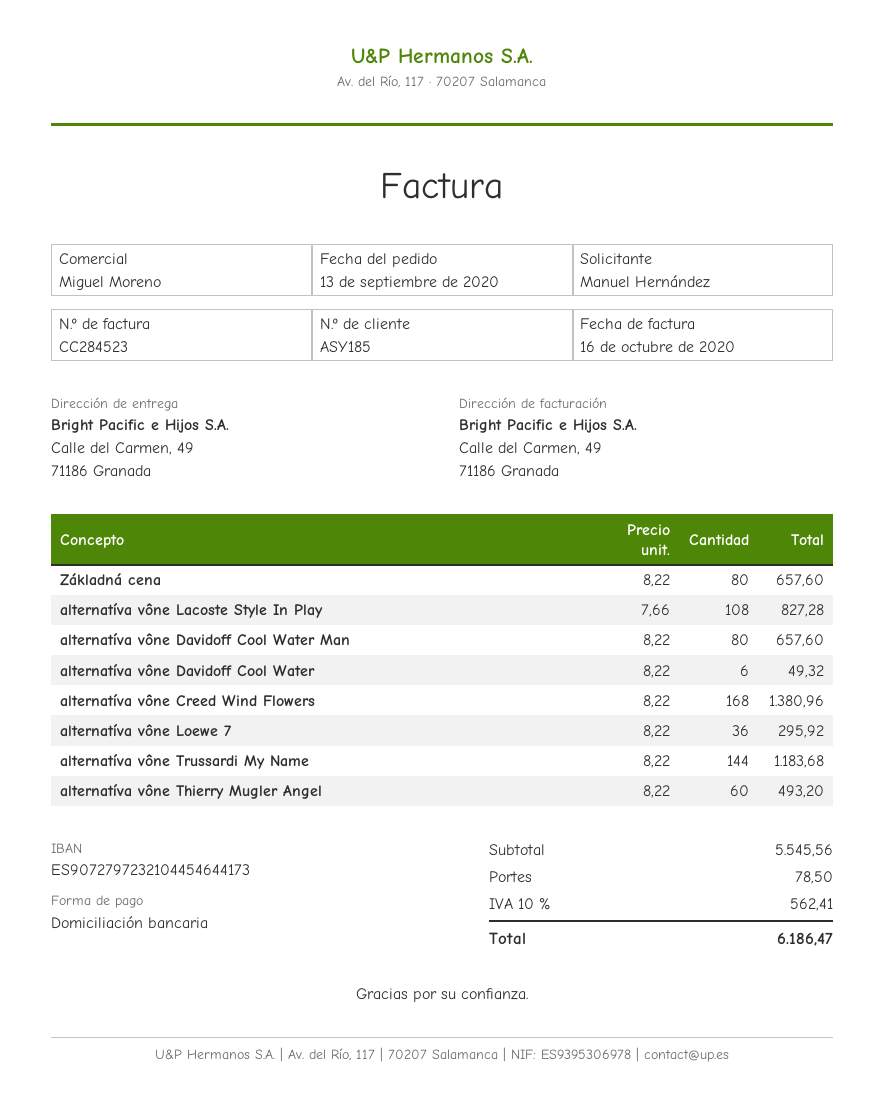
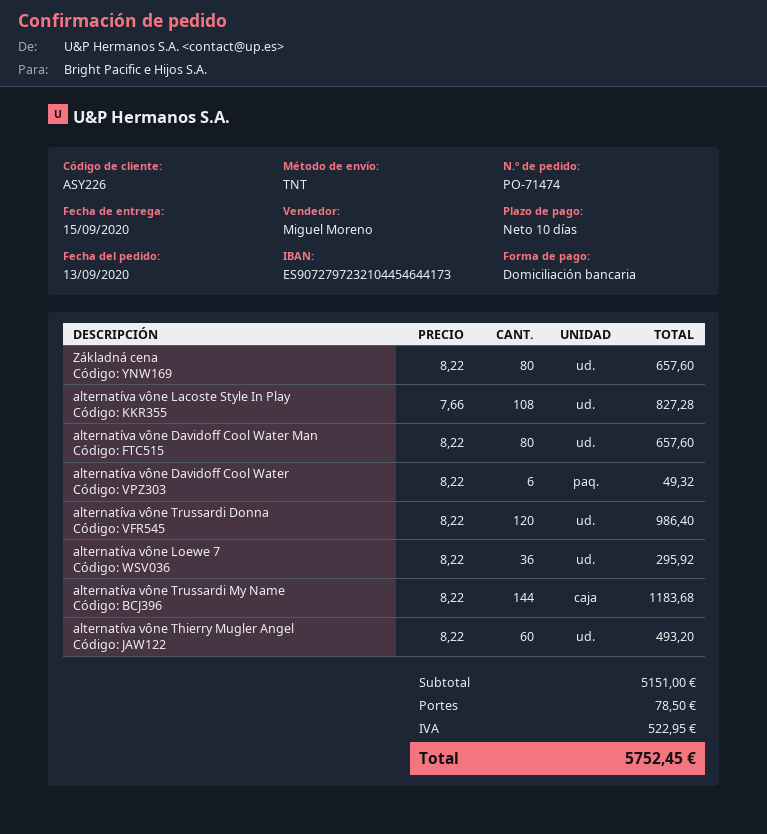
customer number: ASY185 -> ASY226
alternatíva vône Creed Wind Flowers: 168 x 8.22 = 1380.96 -> none
alternatíva vône Trussardi Donna: none -> 120 x 8.22 = 986.40
subtotal: 5545.56 -> 5151.00
tax: 562.41 -> 522.95
total: 6186.47 -> 5752.45

